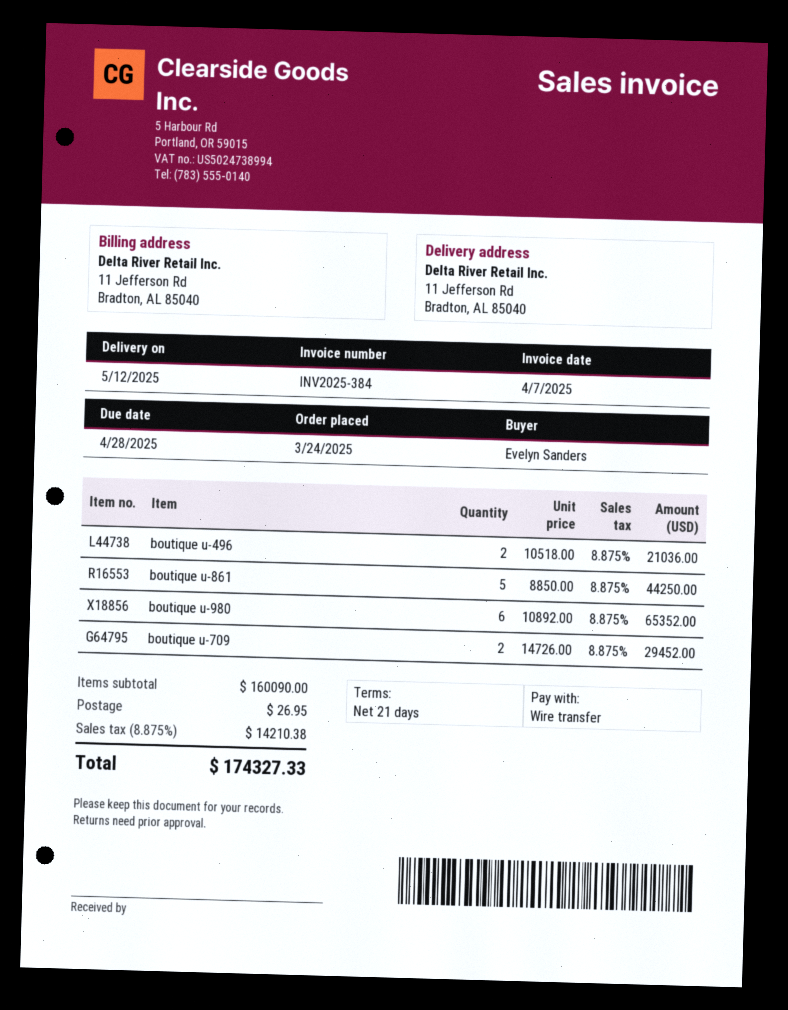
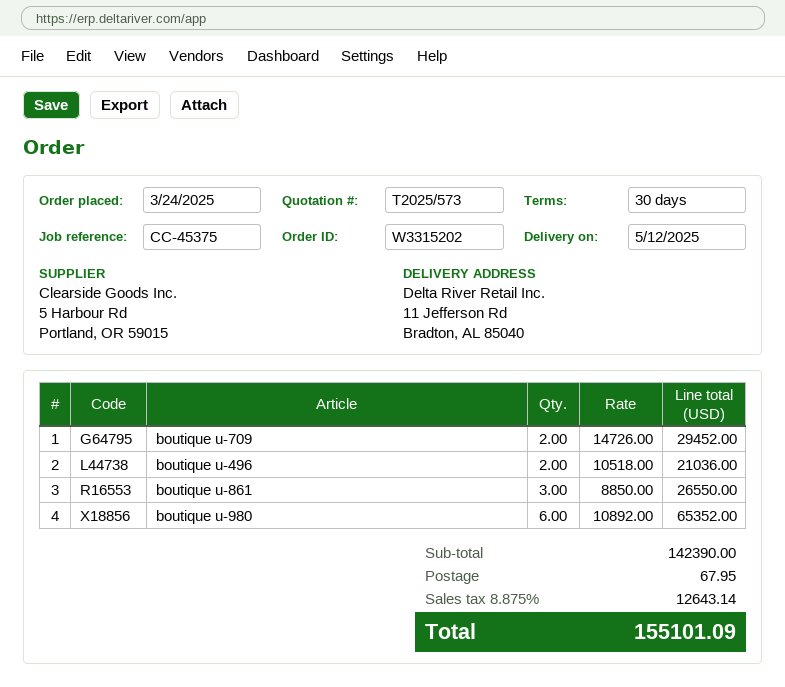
payment terms: 21 days -> 30 days
boutique u-861: 5 x 8850.00 = 44250.00 -> 3 x 8850.00 = 26550.00
subtotal: 160090.00 -> 142390.00
shipping: 26.95 -> 67.95
tax: 8.875% = 14210.38 -> 8.875% = 12643.14
total: 174327.33 -> 155101.09

